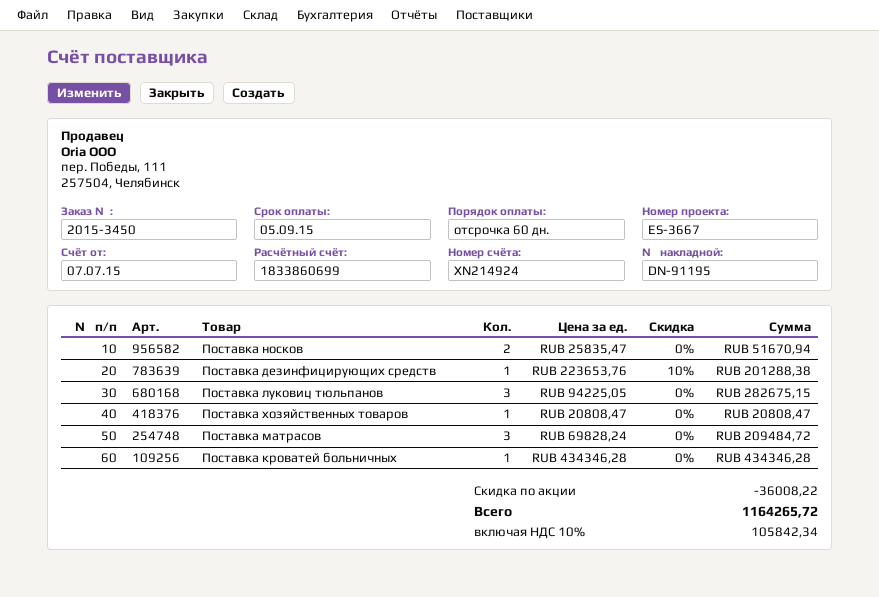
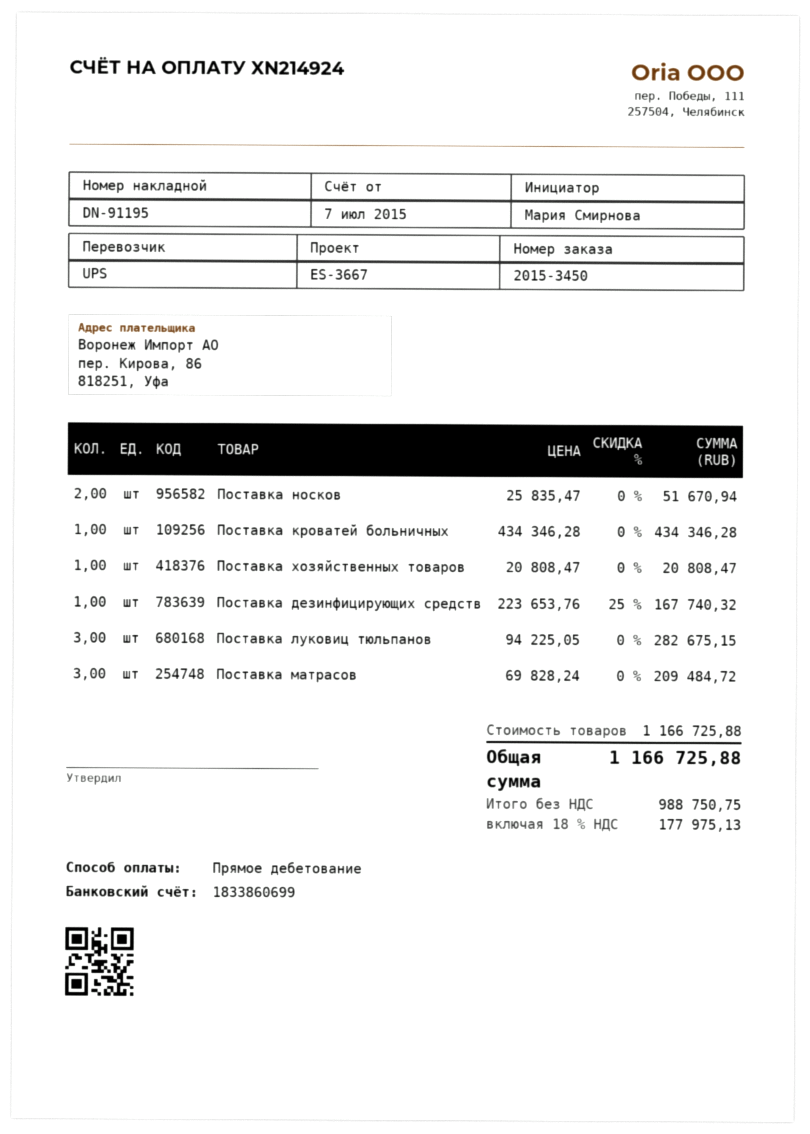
Поставка дезинфицирующих средств: 1 x 223653.76 - 10% = 201288.38 -> 1 x 223653.76 - 25% = 167740.32
discount: 36008.22 -> none
tax: 10% = 105842.34 -> 18% = 177975.13
total: 1164265.72 -> 1166725.88

